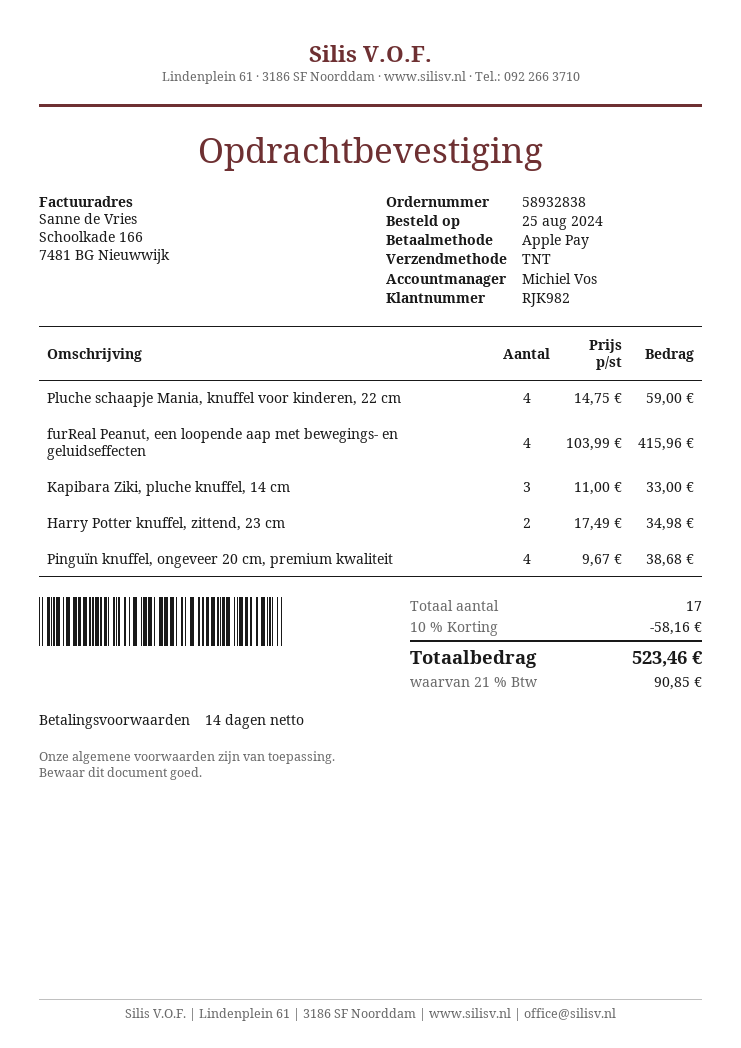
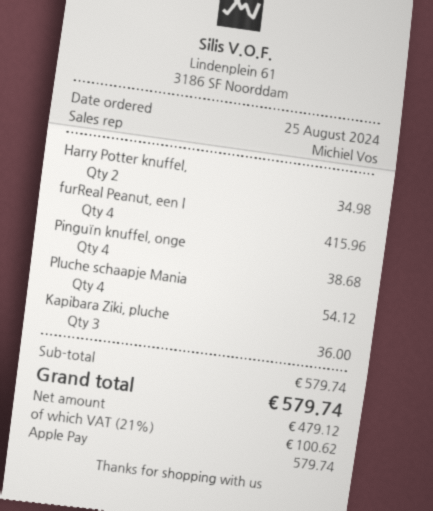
Pluche schaapje Mania, knuffel voor kinderen, 22 cm: 4 for 59.00 -> 4 for 54.12
Kapibara Ziki, pluche knuffel, 14 cm: 3 for 33.00 -> 3 for 36.00
discount: 10% = 58.16 -> none
tax: 21% = 90.85 -> 21% = 100.62
total: 523.46 -> 579.74

